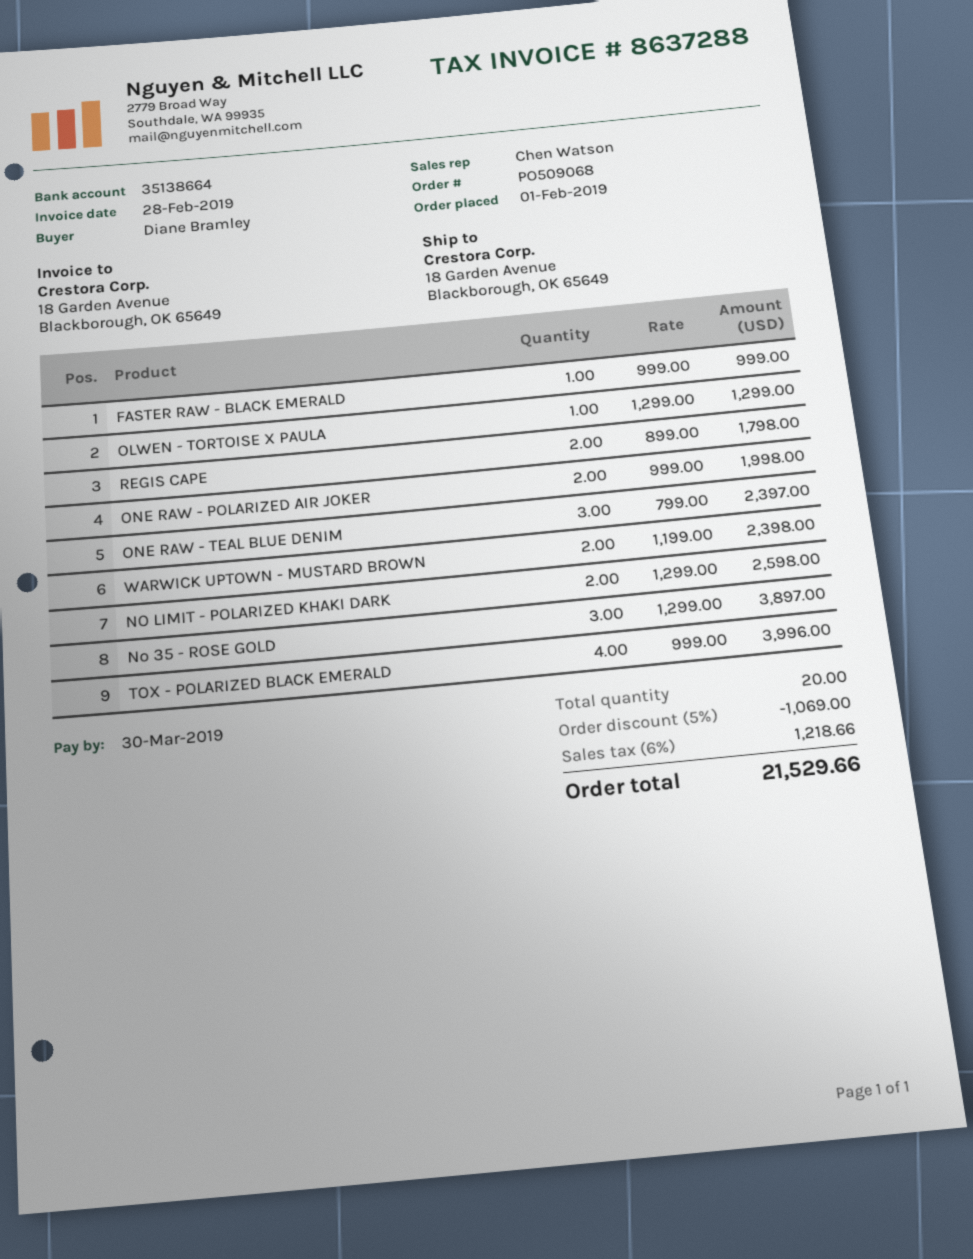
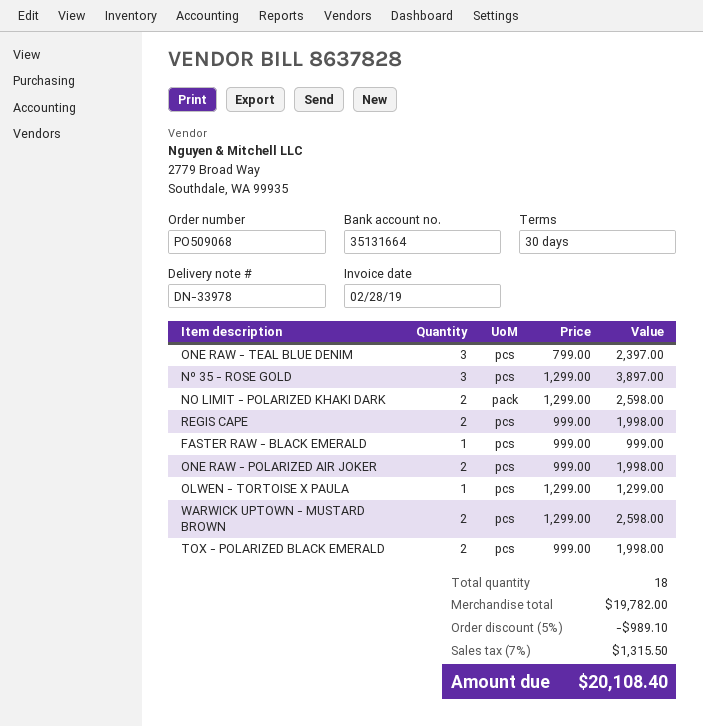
invoice number: 8637288 -> 8637828
bank account: 35138664 -> 35131664
REGIS CAPE: 2 x 899.00 = 1798.00 -> 2 x 999.00 = 1998.00
WARWICK UPTOWN - MUSTARD BROWN: 2 x 1199.00 = 2398.00 -> 2 x 1299.00 = 2598.00
TOX - POLARIZED BLACK EMERALD: 4 x 999.00 = 3996.00 -> 2 x 999.00 = 1998.00
total quantity: 20 -> 18
discount: 5% = 1069.00 -> 5% = 989.10
tax: 6% = 1218.66 -> 7% = 1315.50
total: 21529.66 -> 20108.40

